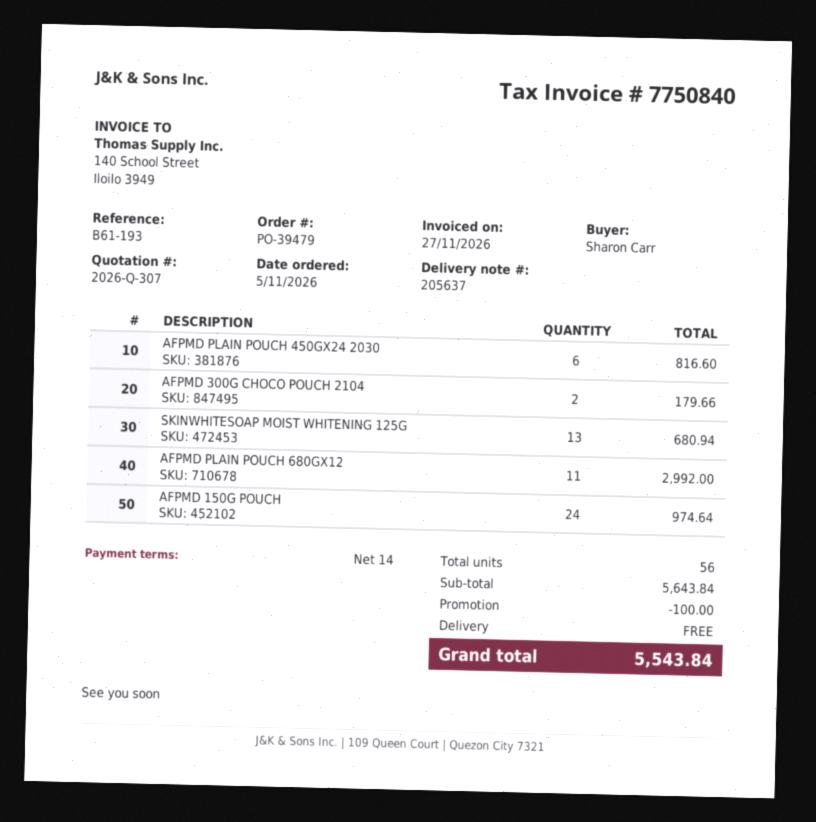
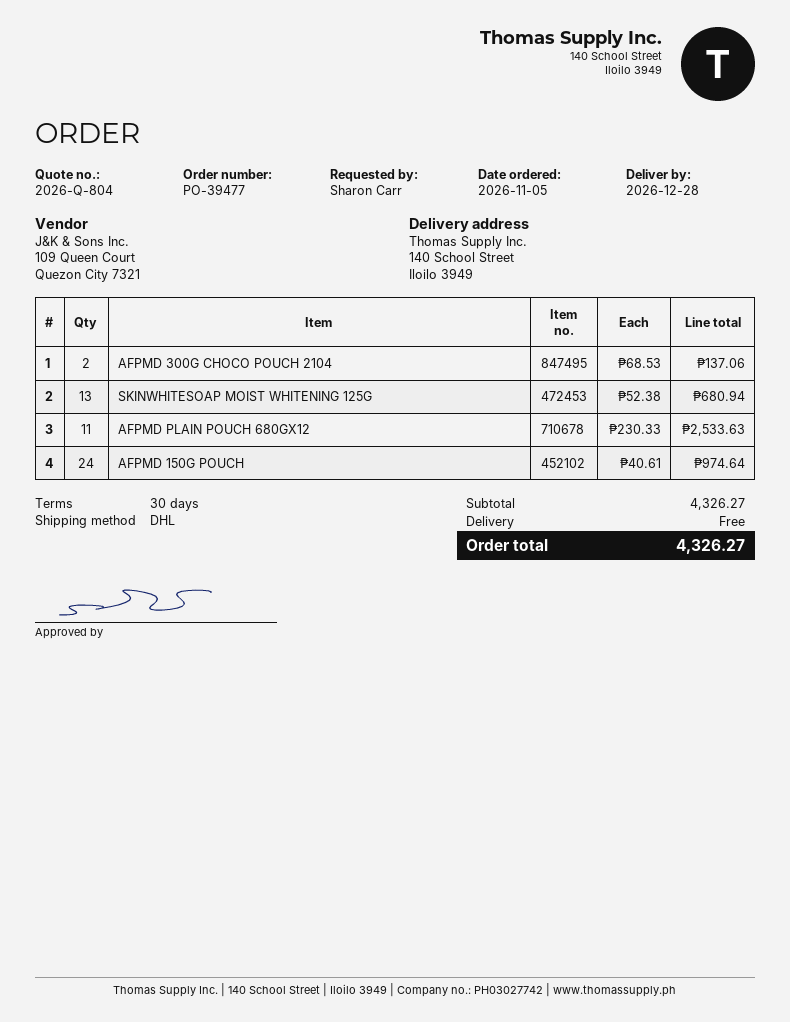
quote number: 2026-Q-307 -> 2026-Q-804
order number: PO-39479 -> PO-39477
payment terms: 14 days -> 30 days
AFPMD PLAIN POUCH 450GX24 2030: 6 for 816.60 -> none
AFPMD 300G CHOCO POUCH 2104: 2 for 179.66 -> 2 for 137.06
AFPMD PLAIN POUCH 680GX12: 11 for 2992.00 -> 11 for 2533.63
subtotal: 5643.84 -> 4326.27
discount: 100.00 -> none
total: 5543.84 -> 4326.27

